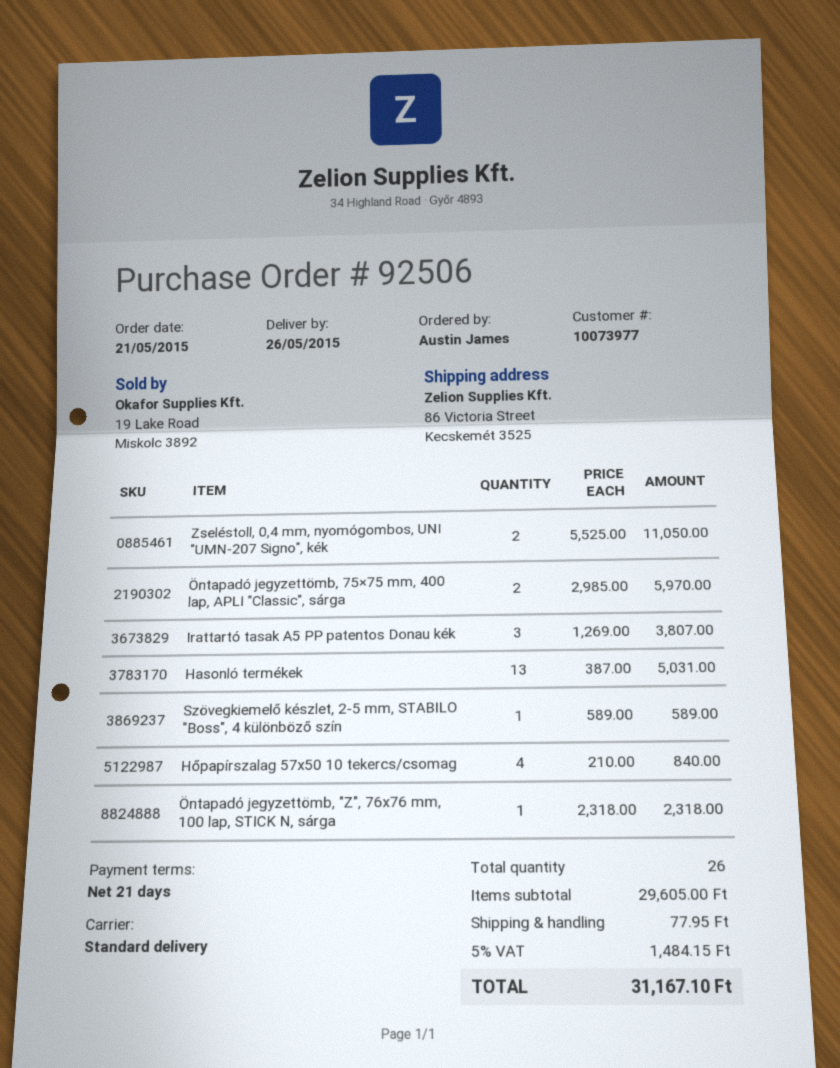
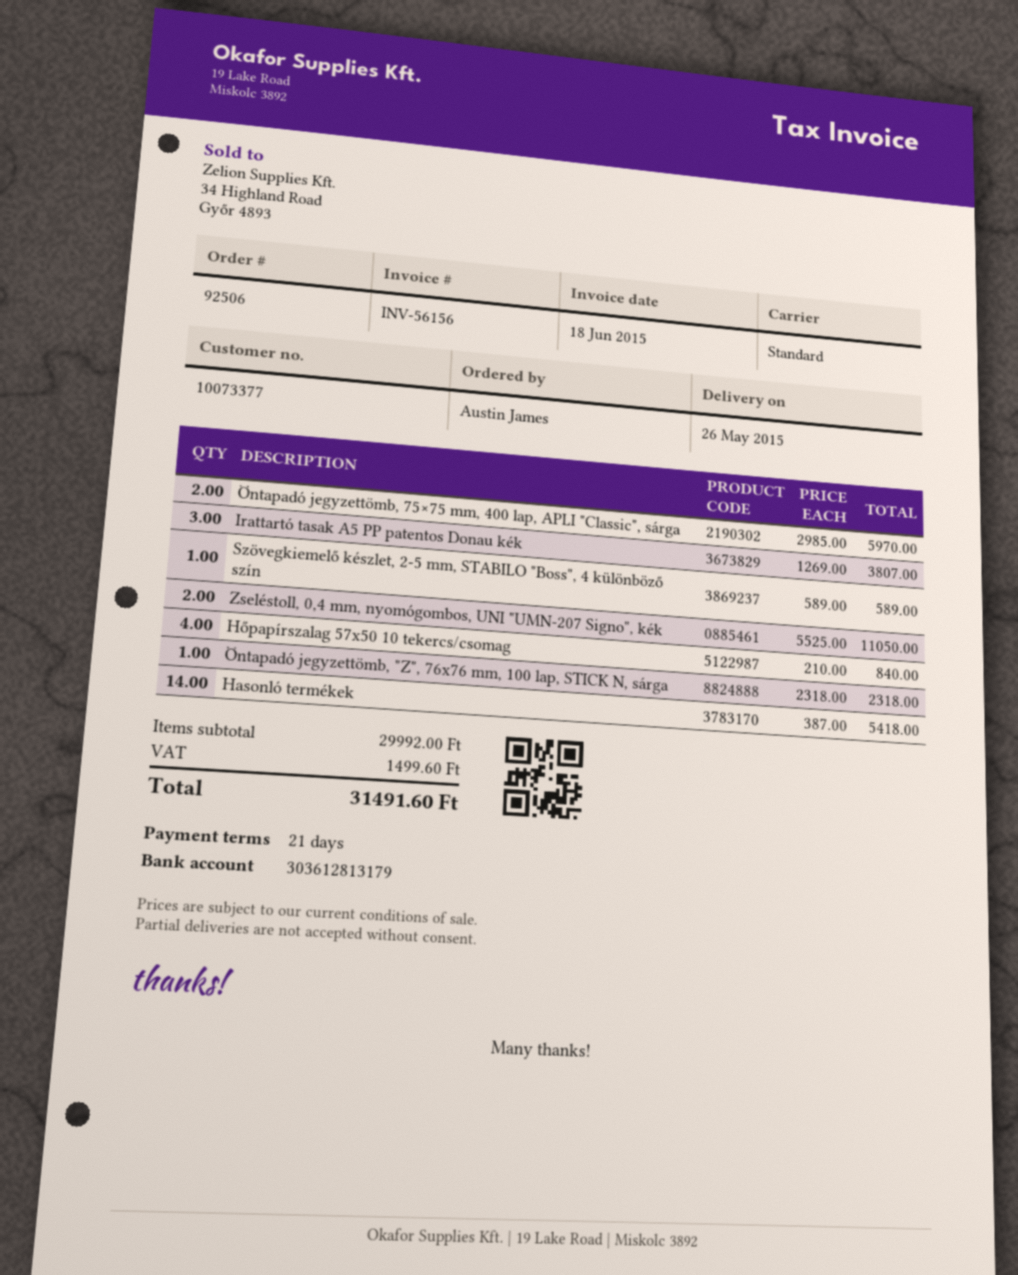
customer number: 10073977 -> 10073377
Hasonló termékek: 13 x 387.00 = 5031.00 -> 14 x 387.00 = 5418.00
subtotal: 29605.00 -> 29992.00
shipping: 77.95 -> none
tax: 1484.15 -> 1499.60
total: 31167.10 -> 31491.60

